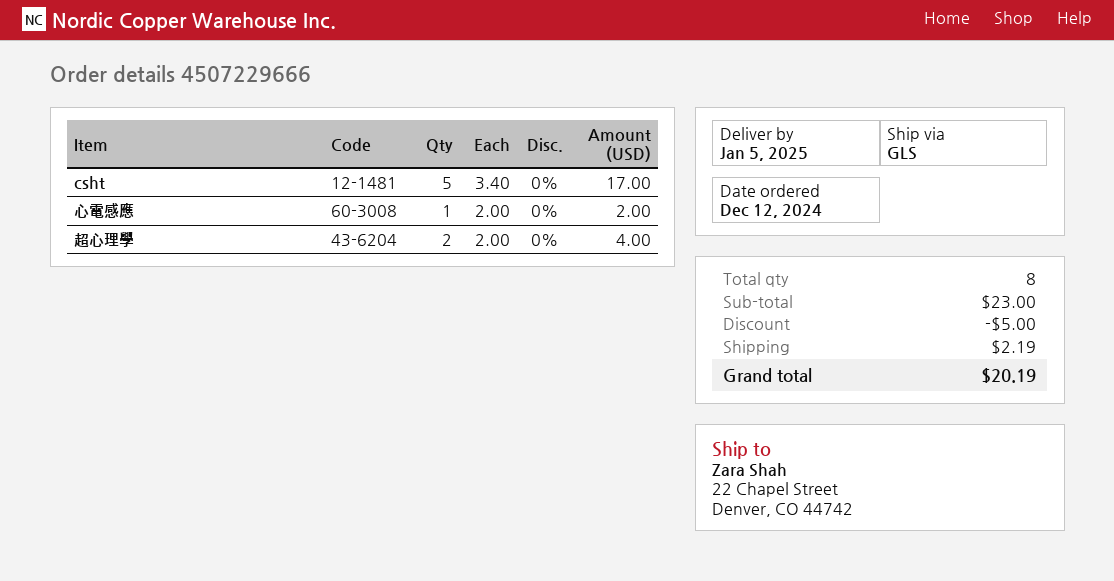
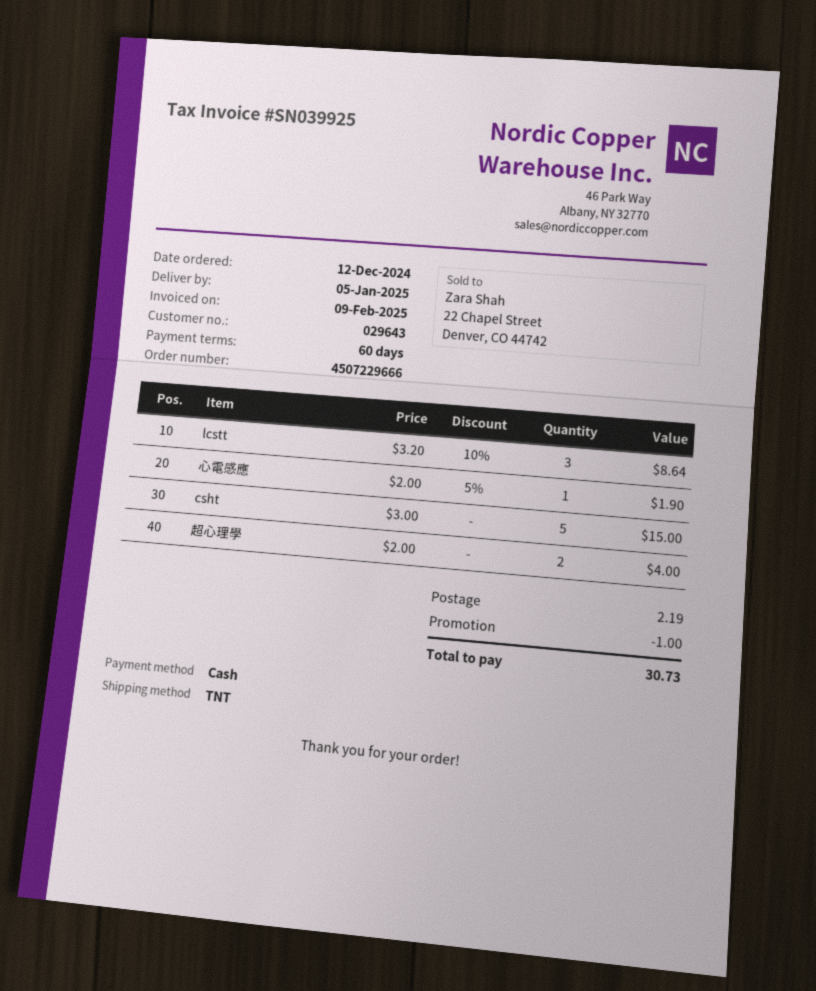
shipping method: GLS -> TNT
csht: 5 x 3.40 = 17.00 -> 5 x 3.00 = 15.00
心電感應: 1 x 2.00 = 2.00 -> 1 x 2.00 - 5% = 1.90
lcstt: none -> 3 x 3.20 - 10% = 8.64
discount: 5.00 -> 1.00
total: 20.19 -> 30.73

